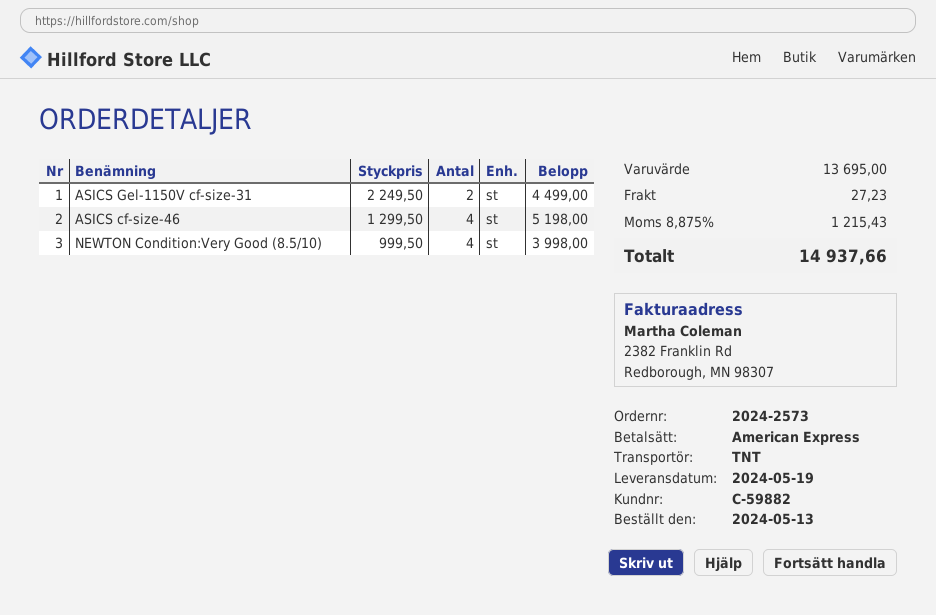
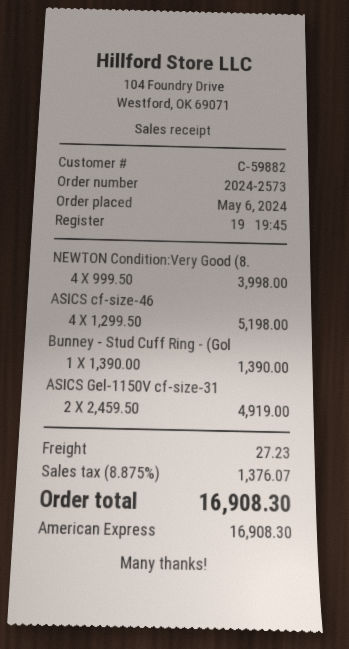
order date: 2024-05-13 -> 2024-05-06
ASICS Gel-1150V cf-size-31: 2 x 2249.50 = 4499.00 -> 2 x 2459.50 = 4919.00
Bunney - Stud Cuff Ring - (Gol: none -> 1 x 1390.00 = 1390.00
tax: 8.875% = 1215.43 -> 8.875% = 1376.07
total: 14937.66 -> 16908.30

